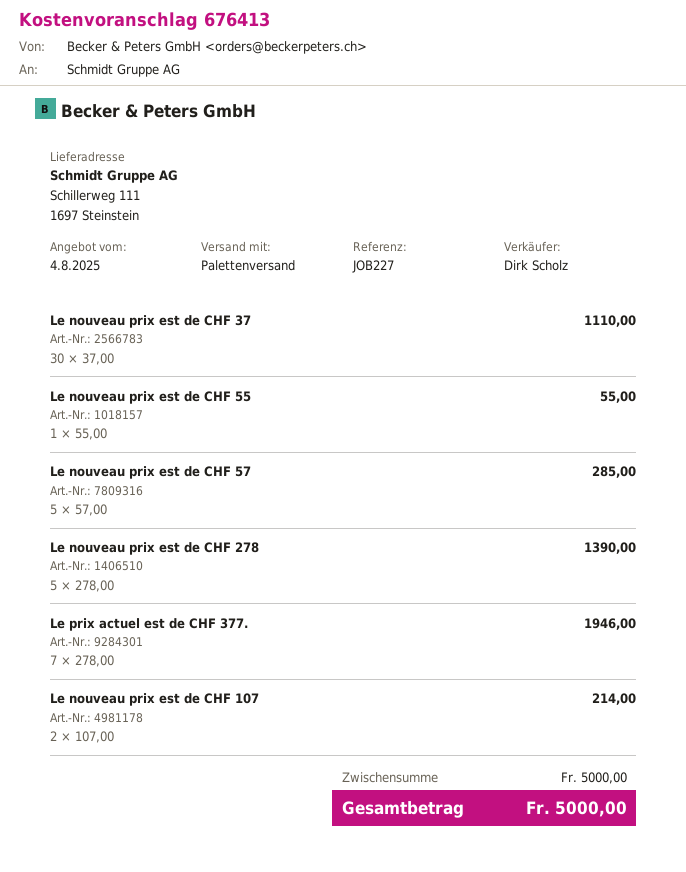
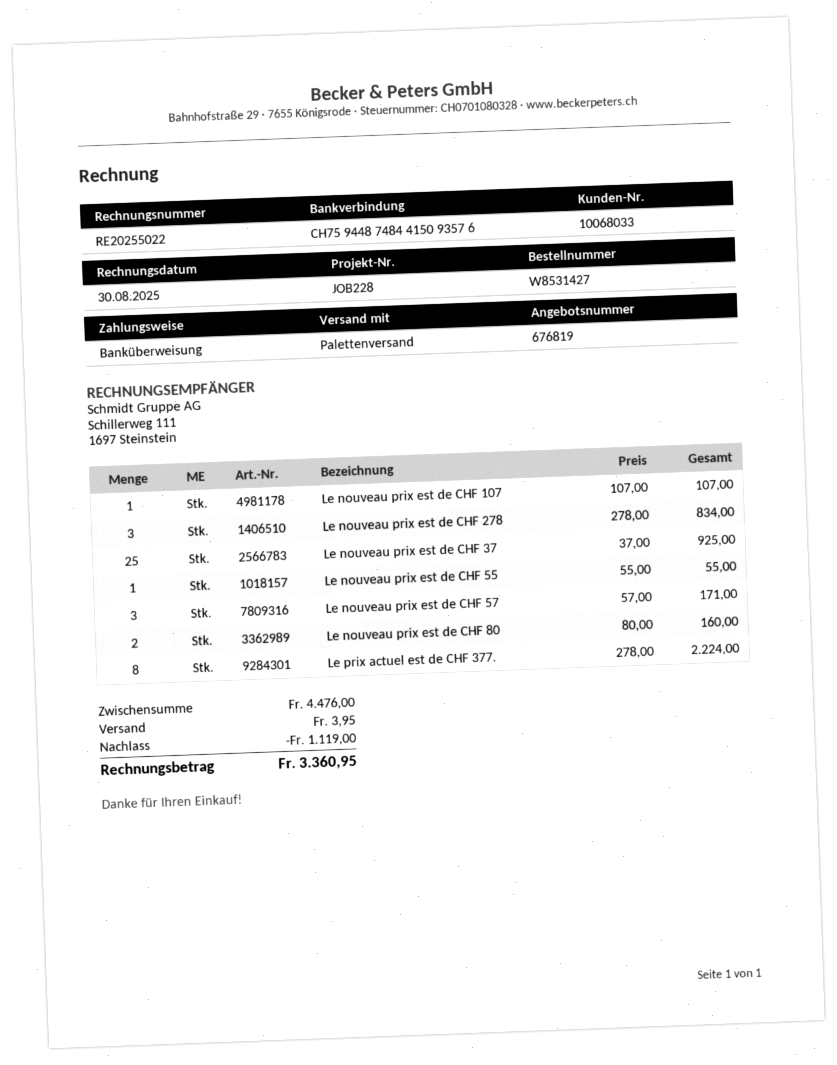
quote number: 676413 -> 676819
reference: JOB227 -> JOB228
Le nouveau prix est de CHF 37: 30 x 37.00 = 1110.00 -> 25 x 37.00 = 925.00
Le nouveau prix est de CHF 57: 5 x 57.00 = 285.00 -> 3 x 57.00 = 171.00
Le nouveau prix est de CHF 278: 5 x 278.00 = 1390.00 -> 3 x 278.00 = 834.00
Le prix actuel est de CHF 377.: 7 x 278.00 = 1946.00 -> 8 x 278.00 = 2224.00
Le nouveau prix est de CHF 107: 2 x 107.00 = 214.00 -> 1 x 107.00 = 107.00
Le nouveau prix est de CHF 80: none -> 2 x 80.00 = 160.00
subtotal: 5000.00 -> 4476.00
discount: none -> 1119.00
shipping: none -> 3.95
total: 5000.00 -> 3360.95

